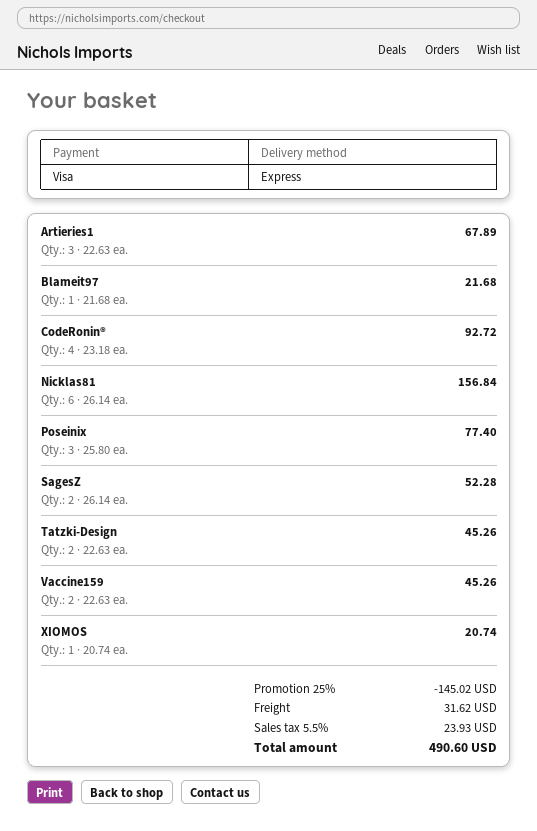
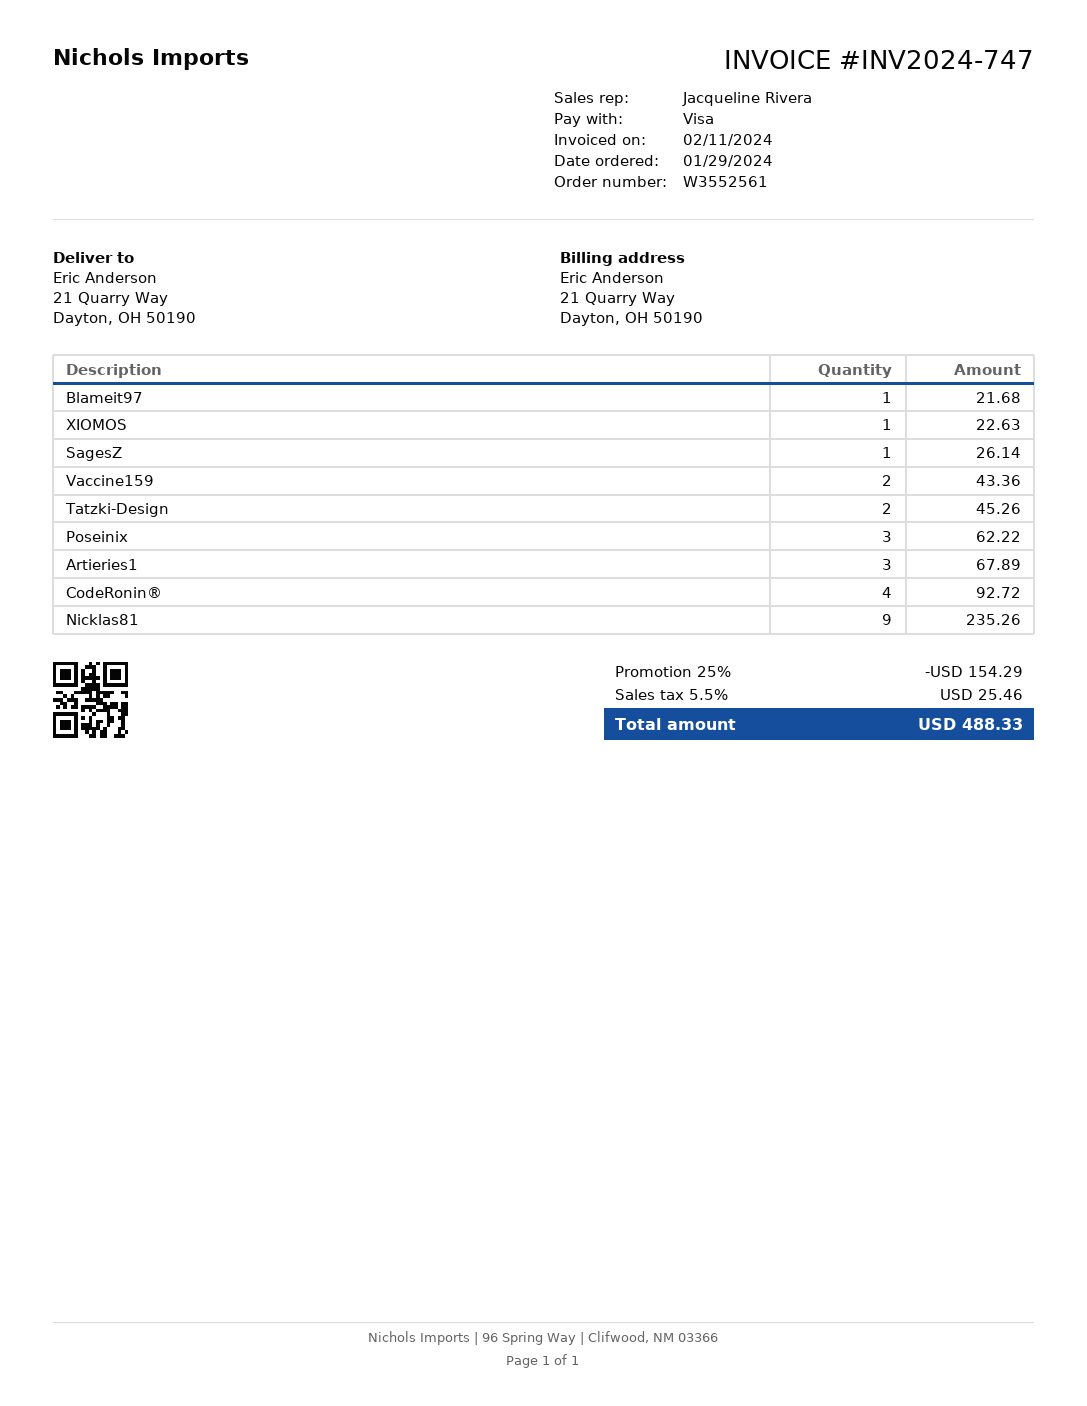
Nicklas81: 6 for 156.84 -> 9 for 235.26
Poseinix: 3 for 77.40 -> 3 for 62.22
SagesZ: 2 for 52.28 -> 1 for 26.14
Vaccine159: 2 for 45.26 -> 2 for 43.36
XIOMOS: 1 for 20.74 -> 1 for 22.63
discount: 25% = 145.02 -> 25% = 154.29
shipping: 31.62 -> none
tax: 5.5% = 23.93 -> 5.5% = 25.46
total: 490.60 -> 488.33

